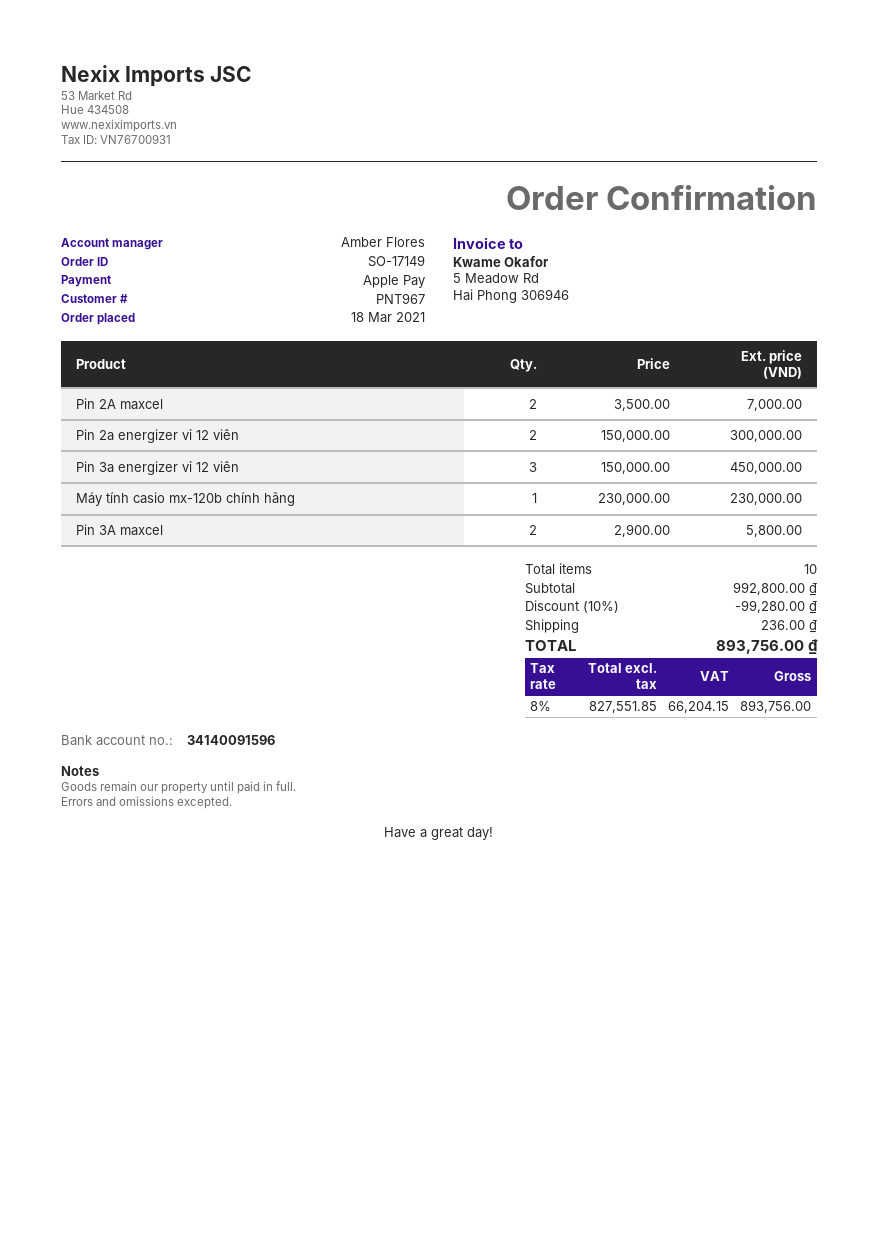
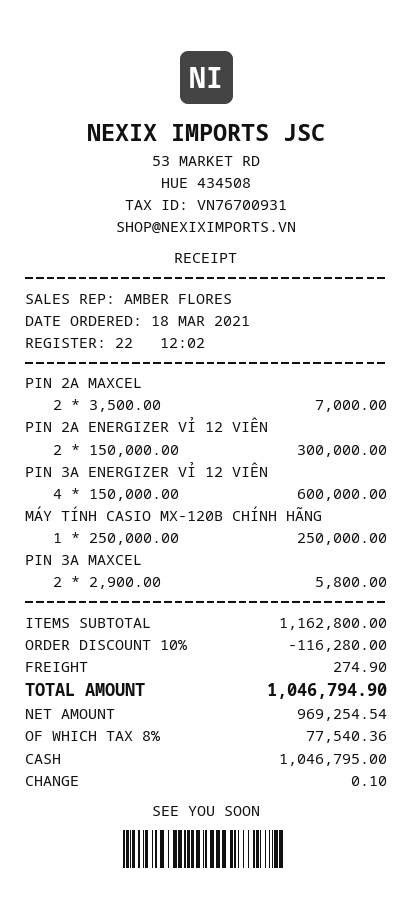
payment method: Apple Pay -> cash
Pin 3a energizer vỉ 12 viên: 3 x 150000.00 = 450000.00 -> 4 x 150000.00 = 600000.00
Máy tính casio mx-120b chính hãng: 1 x 230000.00 = 230000.00 -> 1 x 250000.00 = 250000.00
subtotal: 992800.00 -> 1162800.00
discount: 10% = 99280.00 -> 10% = 116280.00
shipping: 236.00 -> 274.90
net: 827551.85 -> 969254.54
tax: 8% = 66204.15 -> 8% = 77540.36
total: 893756.00 -> 1046794.90

